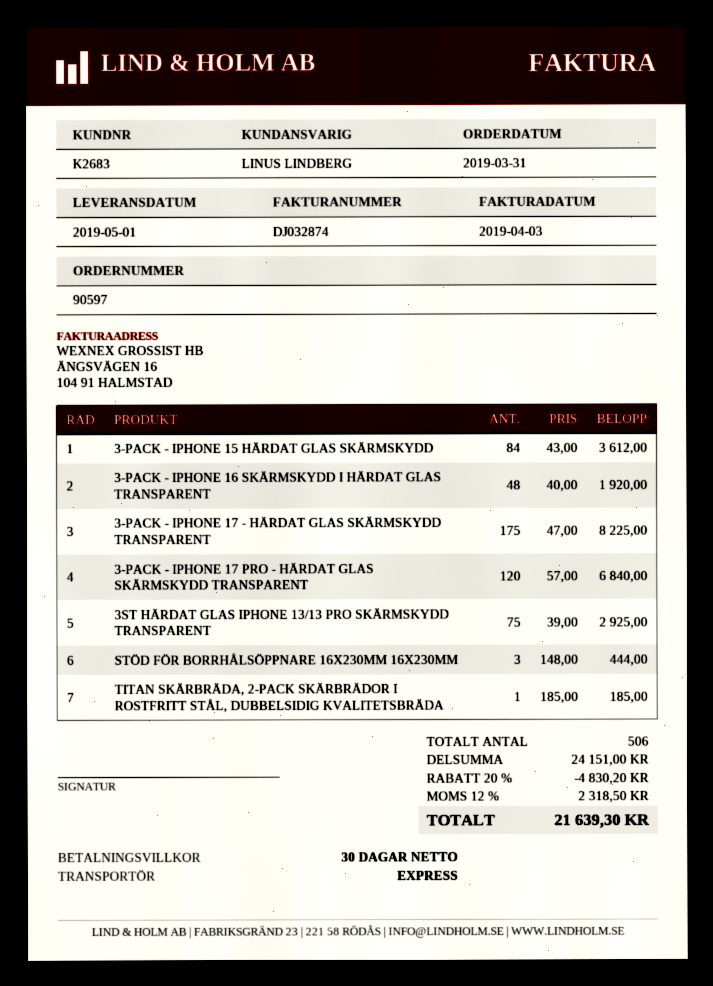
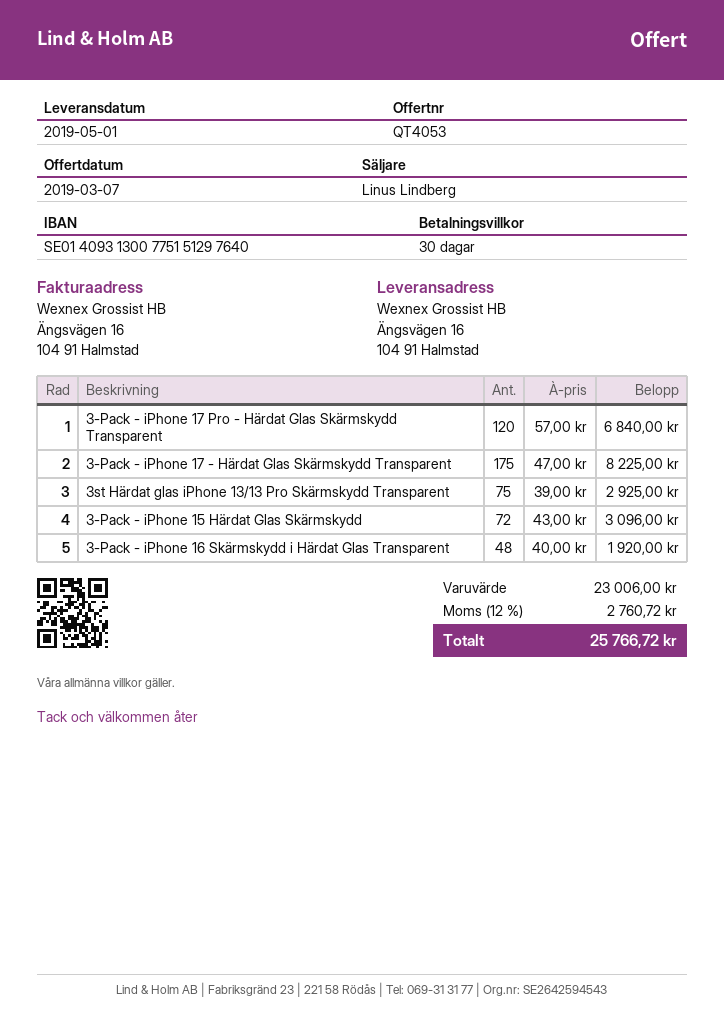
3-PACK - IPHONE 15 HÄRDAT GLAS SKÄRMSKYDD: 84 x 43.00 = 3612.00 -> 72 x 43.00 = 3096.00
STÖD FÖR BORRHÅLSÖPPNARE 16X230MM 16X230MM: 3 x 148.00 = 444.00 -> none
TITAN SKÄRBRÄDA, 2-PACK SKÄRBRÄDOR I ROSTFRITT STÅL, DUBBELSIDIG KVALITETSBRÄDA: 1 x 185.00 = 185.00 -> none
subtotal: 24151.00 -> 23006.00
discount: 20% = 4830.20 -> none
tax: 12% = 2318.50 -> 12% = 2760.72
total: 21639.30 -> 25766.72

